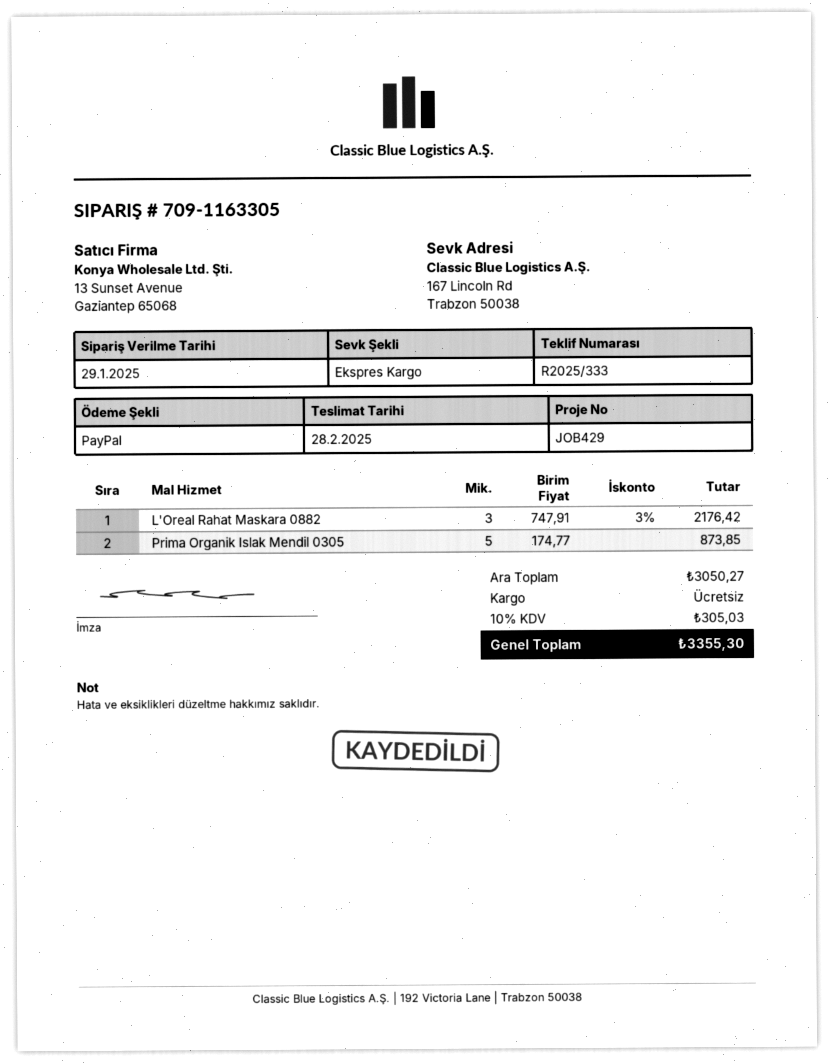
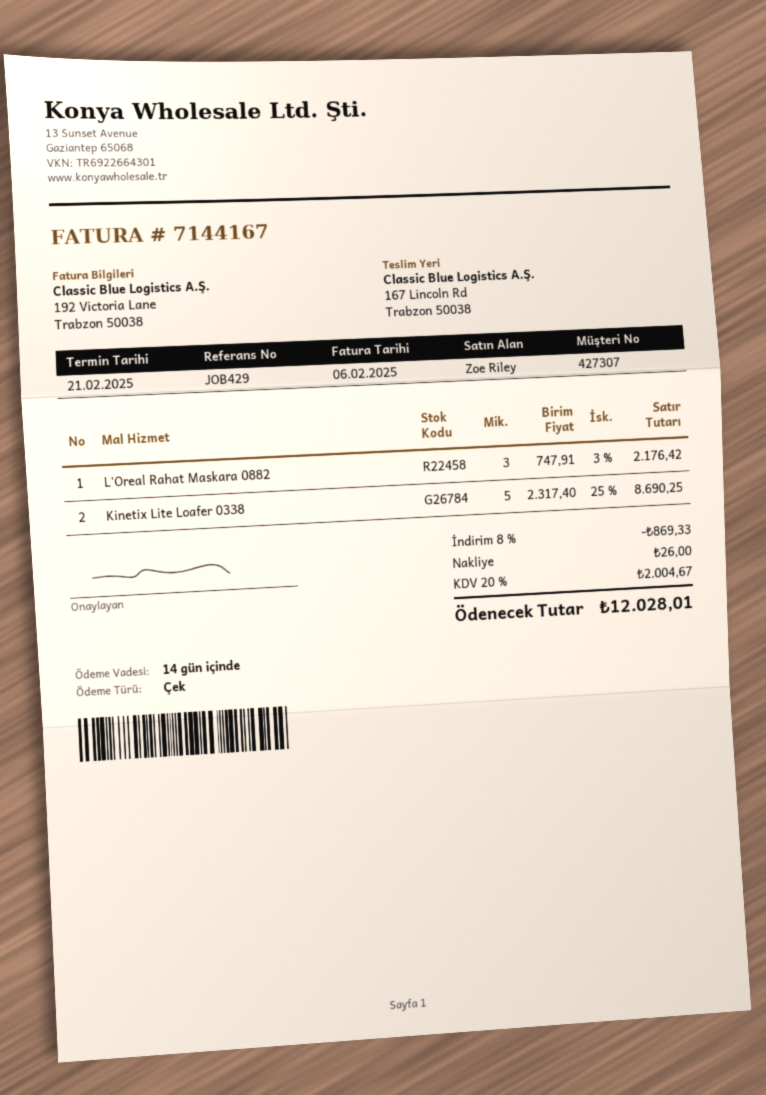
delivery date: 2025-02-28 -> 2025-02-21
payment method: PayPal -> cheque
Prima Organik Islak Mendil 0305: 5 x 174.77 = 873.85 -> none
Kinetix Lite Loafer 0338: none -> 5 x 2317.40 - 25% = 8690.25
discount: none -> 8% = 869.33
shipping: 0.00 -> 26.00
tax: 10% = 305.03 -> 20% = 2004.67
total: 3355.30 -> 12028.01

